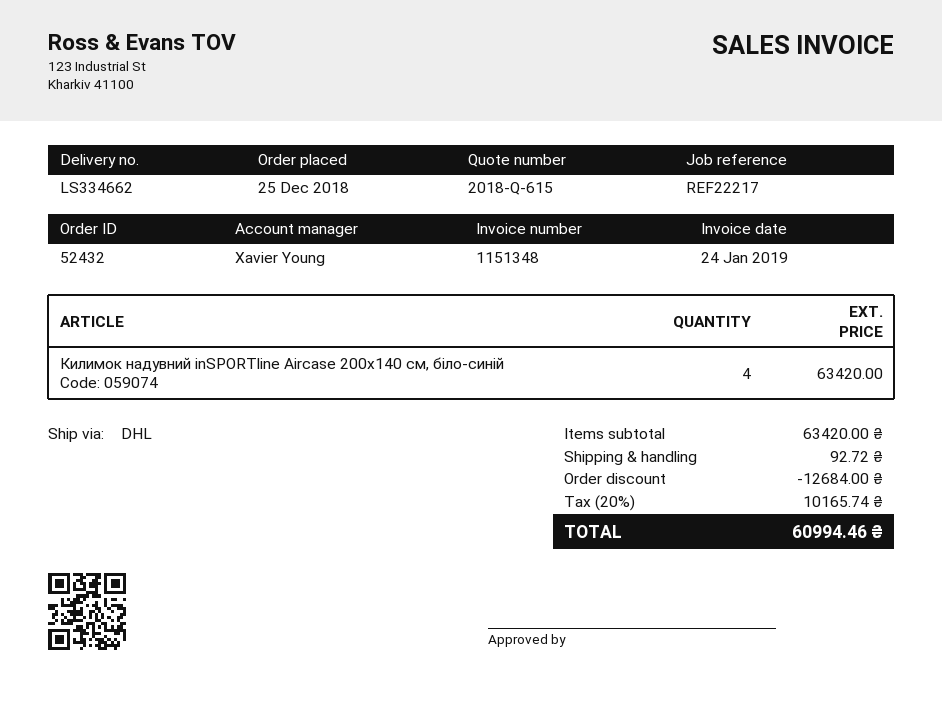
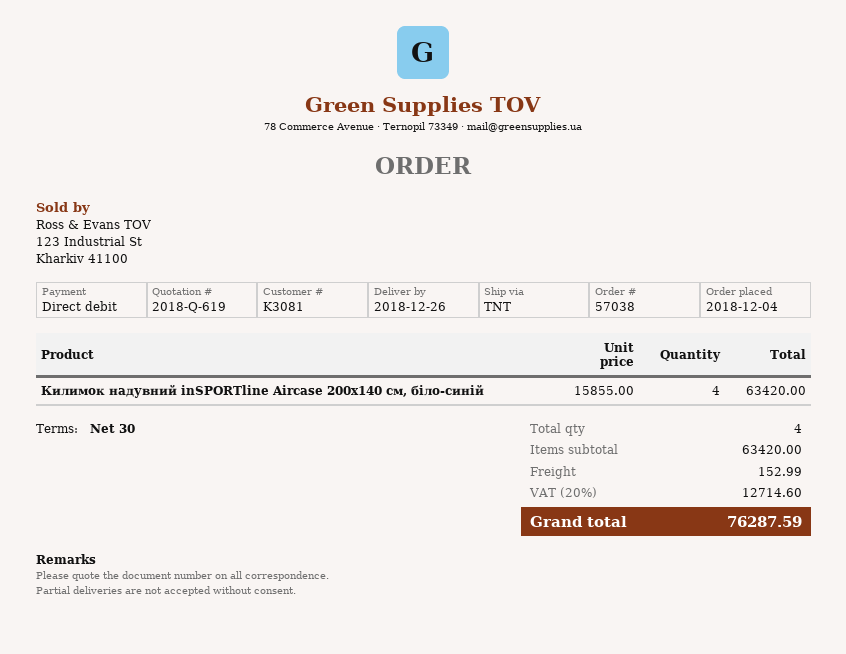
quote number: 2018-Q-615 -> 2018-Q-619
order number: 52432 -> 57038
order date: 2018-12-25 -> 2018-12-04
shipping method: DHL -> TNT
discount: 12684.00 -> none
shipping: 92.72 -> 152.99
tax: 20% = 10165.74 -> 20% = 12714.60
total: 60994.46 -> 76287.59

